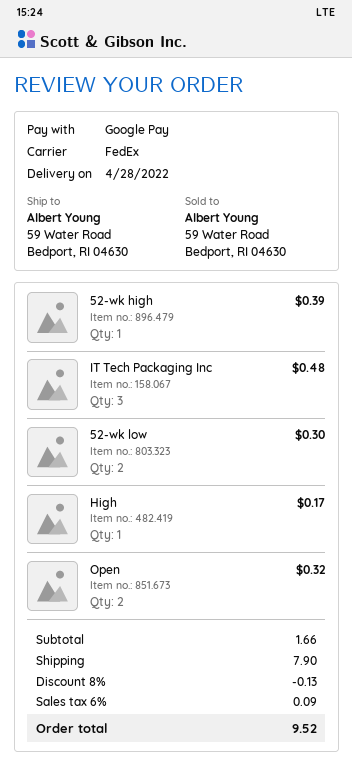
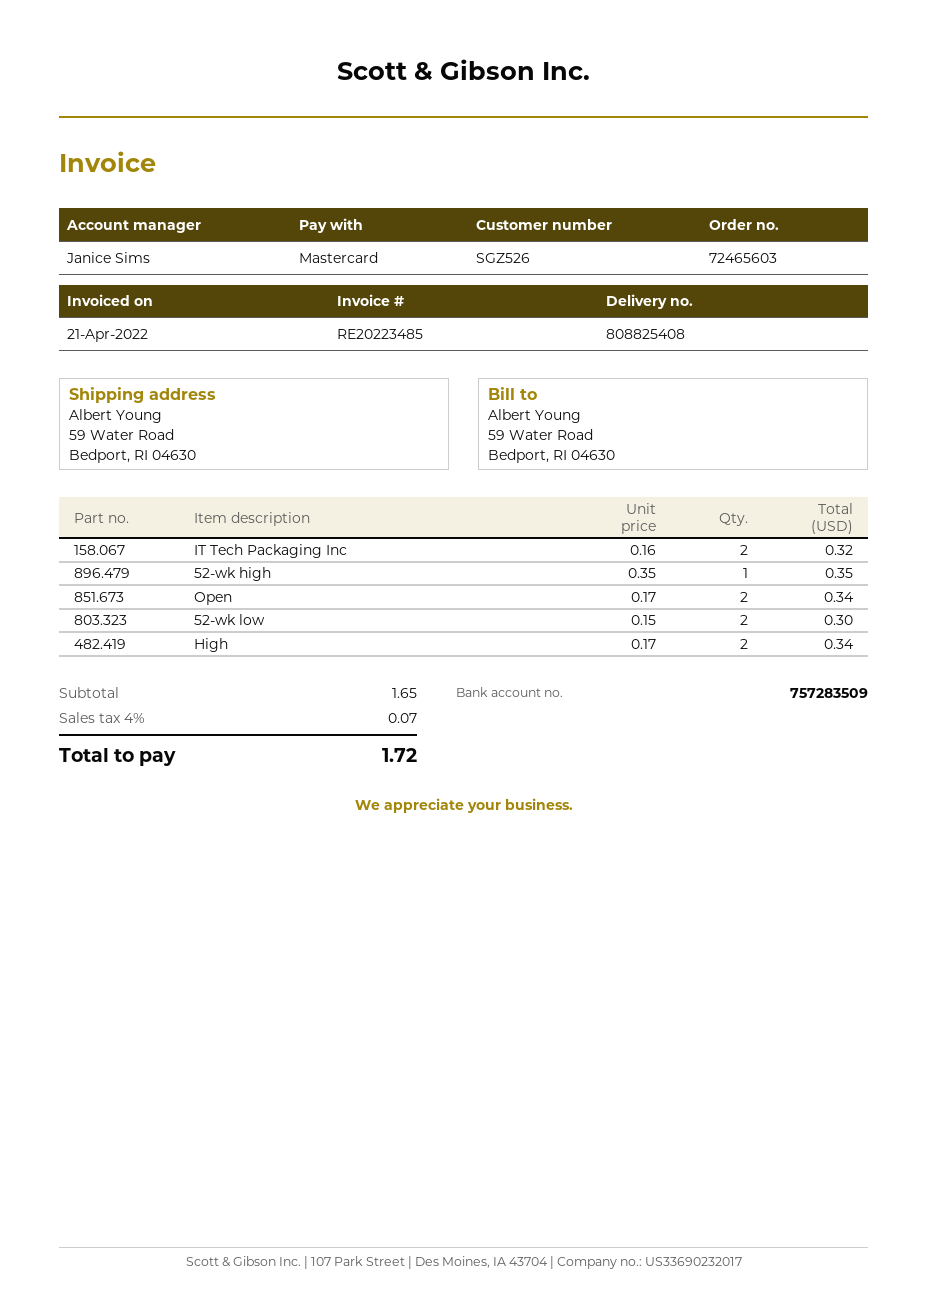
payment method: Google Pay -> Mastercard
52-wk high: 1 for 0.39 -> 1 for 0.35
IT Tech Packaging Inc: 3 for 0.48 -> 2 for 0.32
High: 1 for 0.17 -> 2 for 0.34
Open: 2 for 0.32 -> 2 for 0.34
subtotal: 1.66 -> 1.65
discount: 8% = 0.13 -> none
shipping: 7.90 -> none
tax: 6% = 0.09 -> 4% = 0.07
total: 9.52 -> 1.72

